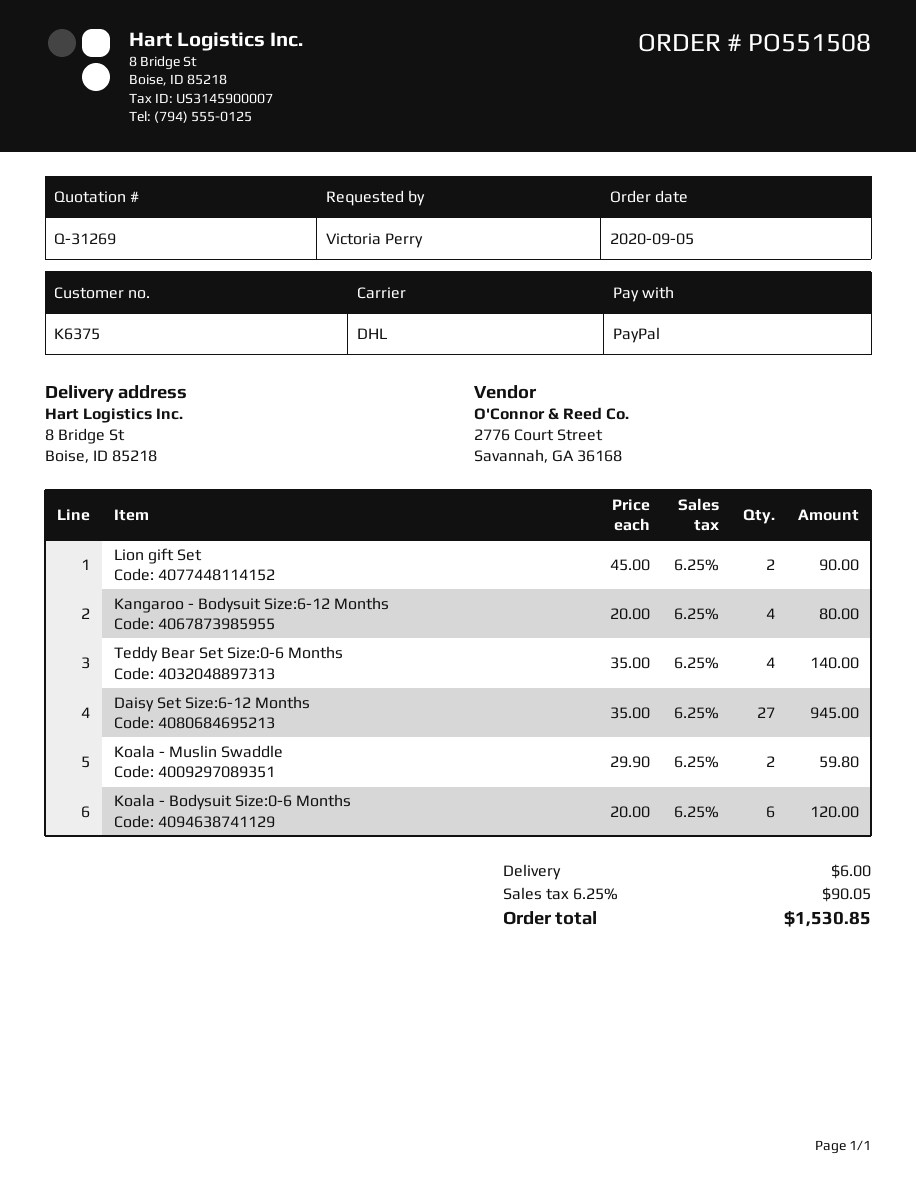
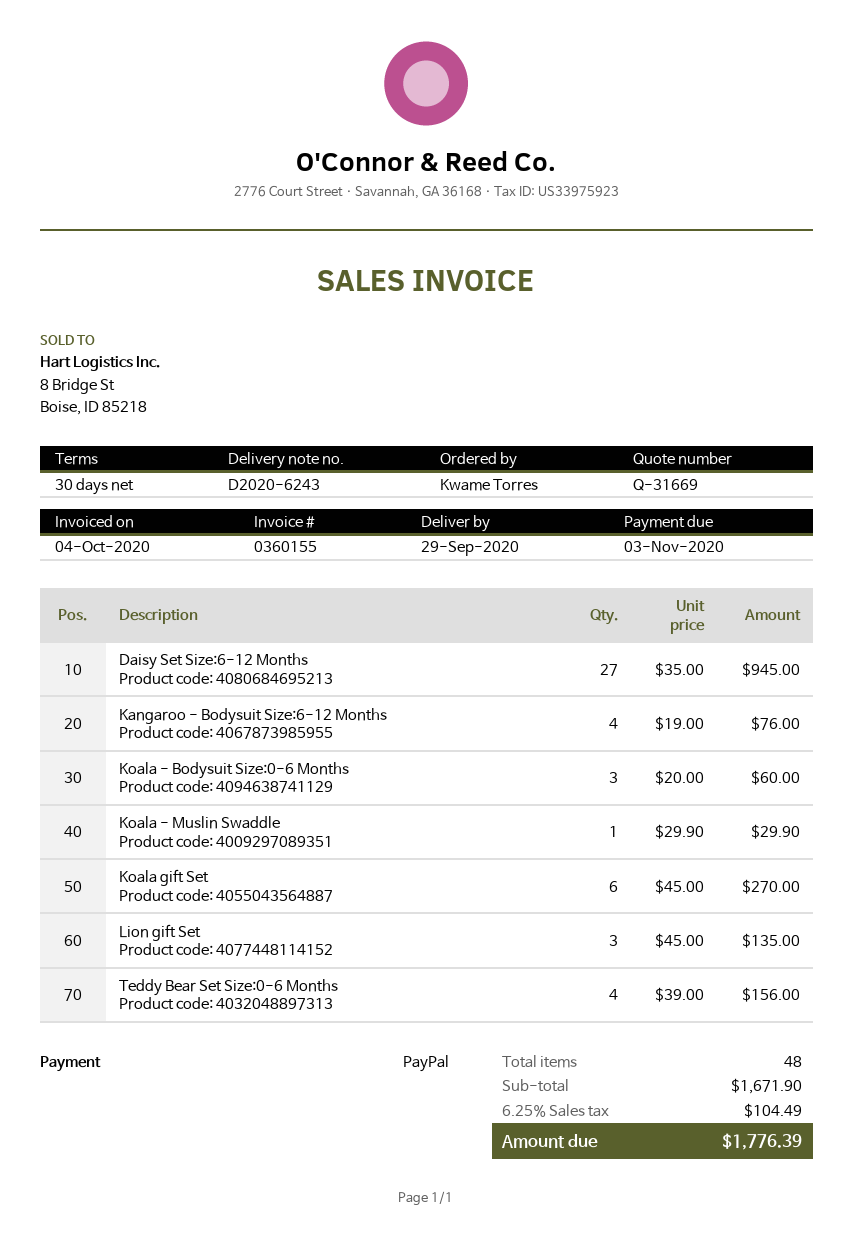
quote number: Q-31269 -> Q-31669
ordered by: Victoria Perry -> Kwame Torres
Lion gift Set: 2 x 45.00 = 90.00 -> 3 x 45.00 = 135.00
Kangaroo - Bodysuit Size:6-12 Months: 4 x 20.00 = 80.00 -> 4 x 19.00 = 76.00
Teddy Bear Set Size:0-6 Months: 4 x 35.00 = 140.00 -> 4 x 39.00 = 156.00
Koala - Muslin Swaddle: 2 x 29.90 = 59.80 -> 1 x 29.90 = 29.90
Koala - Bodysuit Size:0-6 Months: 6 x 20.00 = 120.00 -> 3 x 20.00 = 60.00
Koala gift Set: none -> 6 x 45.00 = 270.00
shipping: 6.00 -> none
tax: 6.25% = 90.05 -> 6.25% = 104.49
total: 1530.85 -> 1776.39

